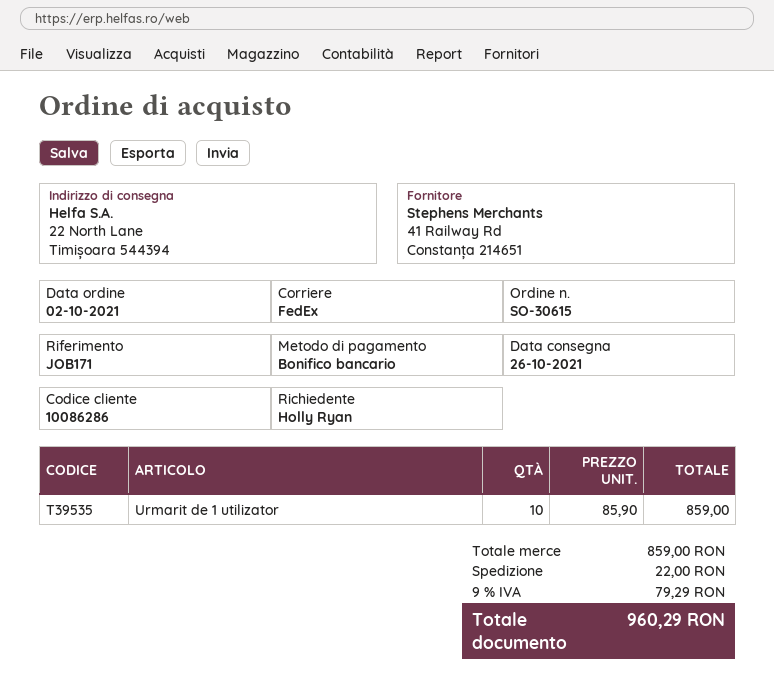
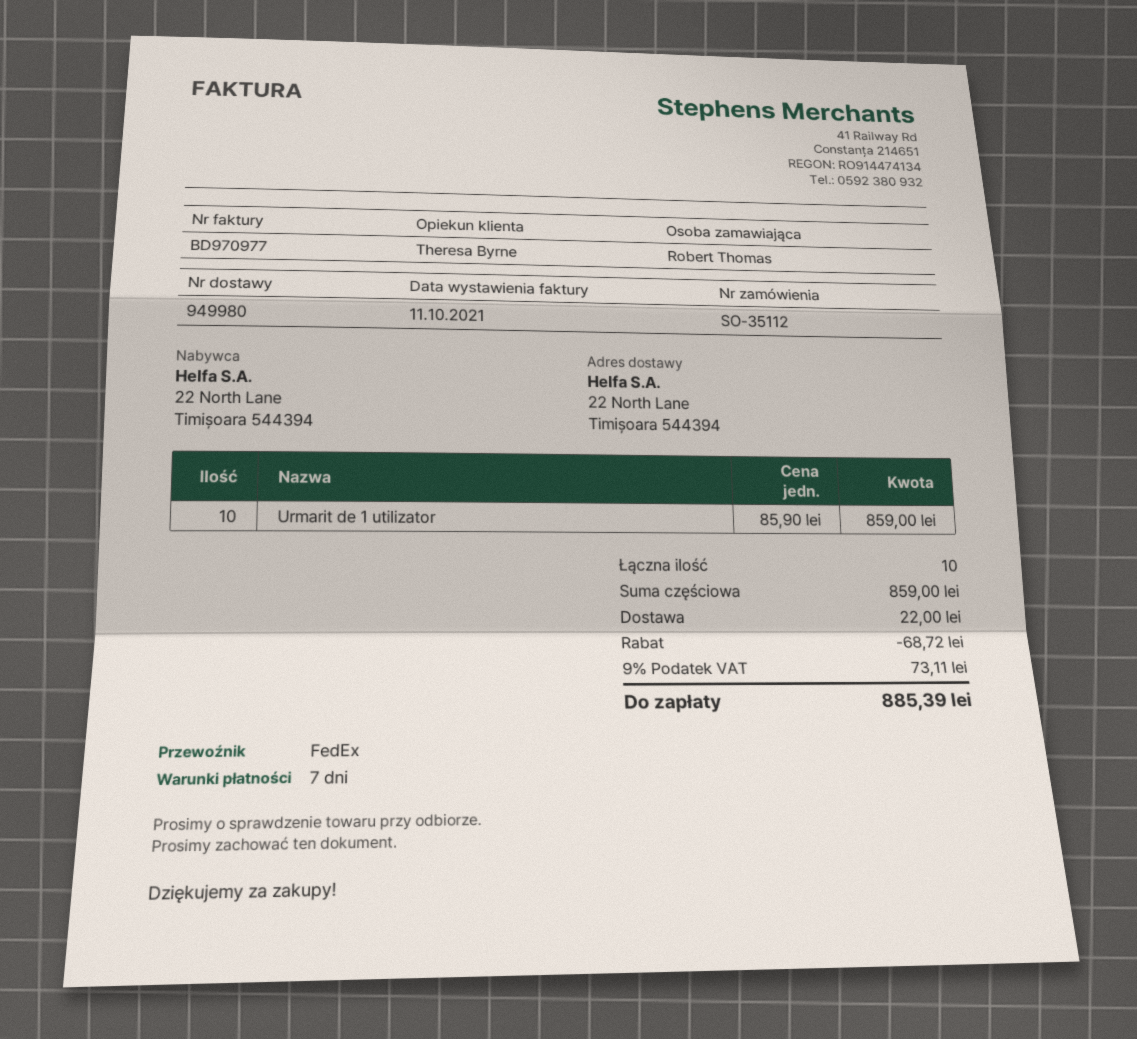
order number: SO-30615 -> SO-35112
ordered by: Holly Ryan -> Robert Thomas
discount: none -> 68.72
tax: 9% = 79.29 -> 9% = 73.11
total: 960.29 -> 885.39

